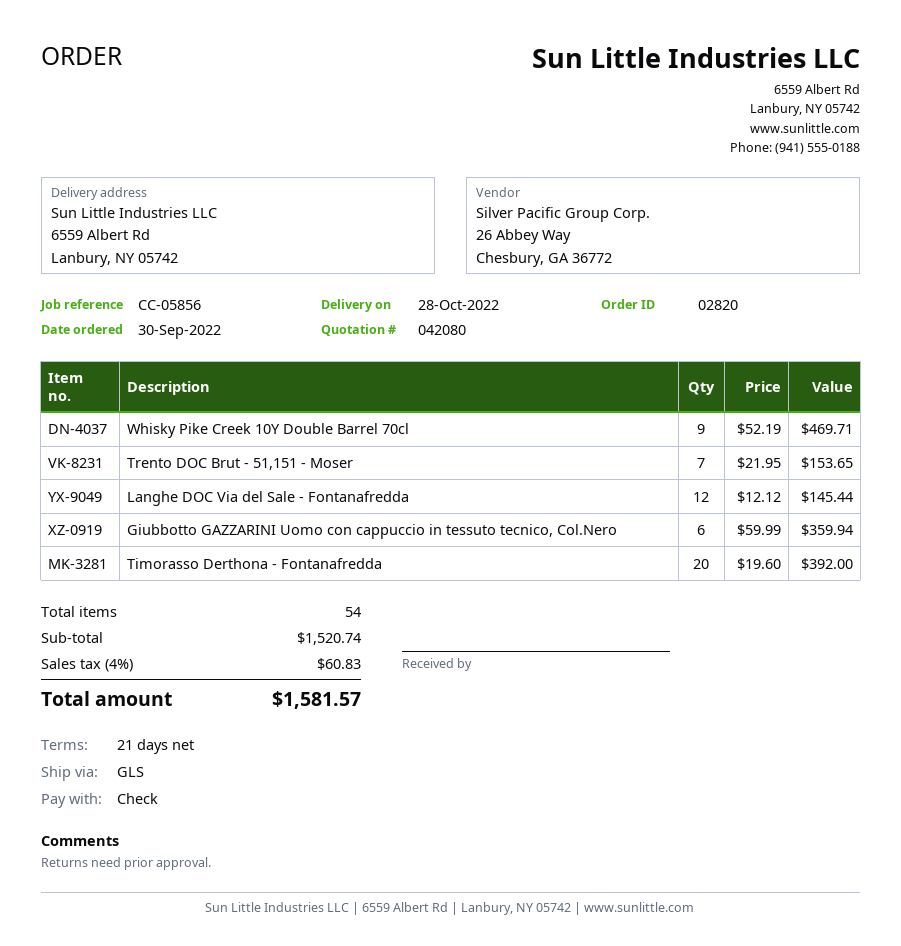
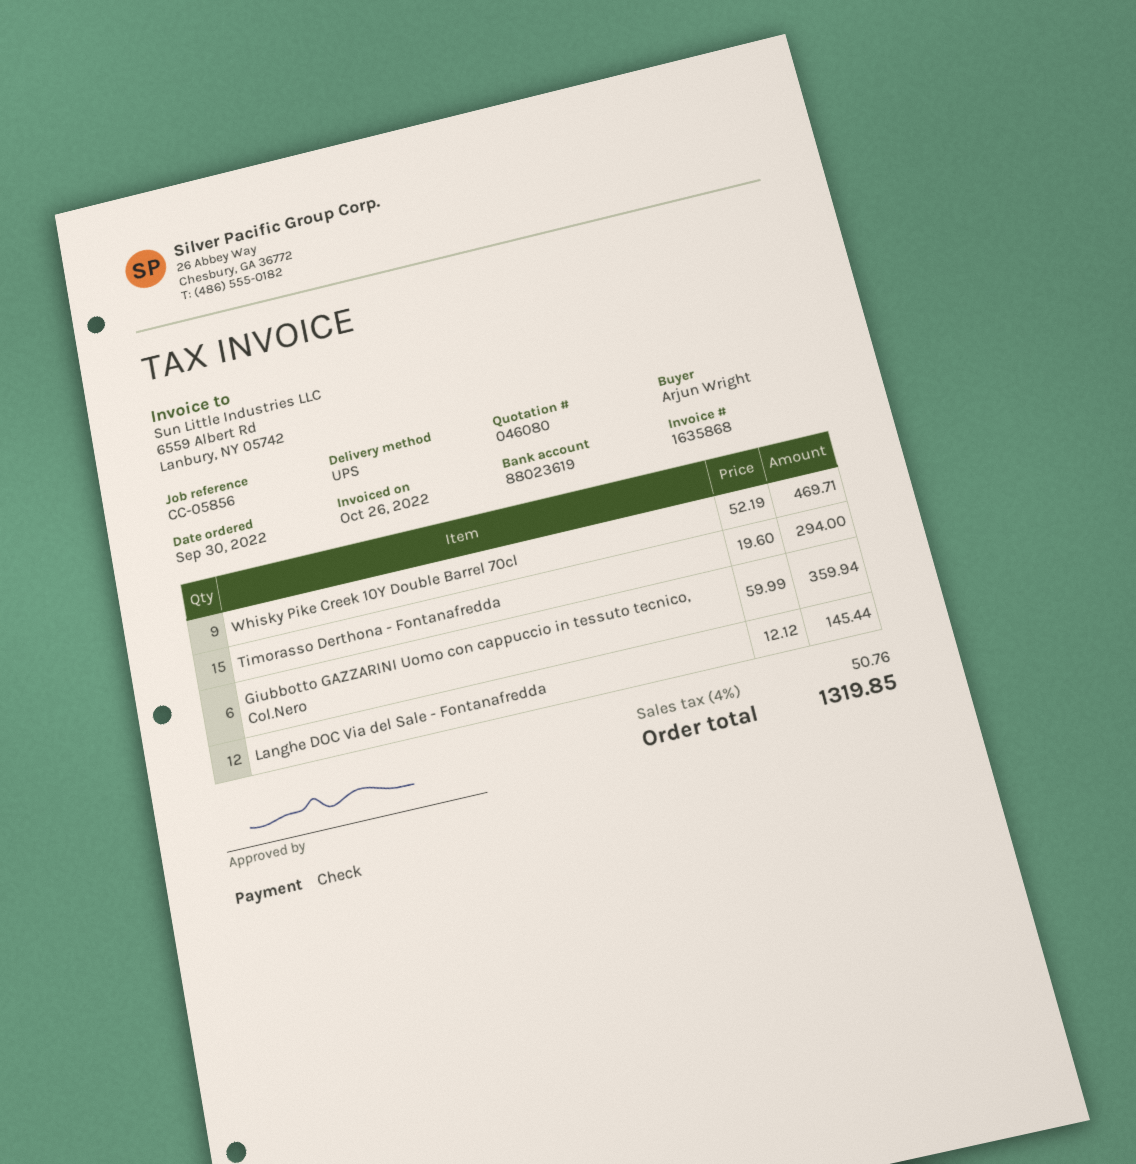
quote number: 042080 -> 046080
shipping method: GLS -> UPS
Trento DOC Brut - 51,151 - Moser: 7 x 21.95 = 153.65 -> none
Timorasso Derthona - Fontanafredda: 20 x 19.60 = 392.00 -> 15 x 19.60 = 294.00
tax: 4% = 60.83 -> 4% = 50.76
total: 1581.57 -> 1319.85

